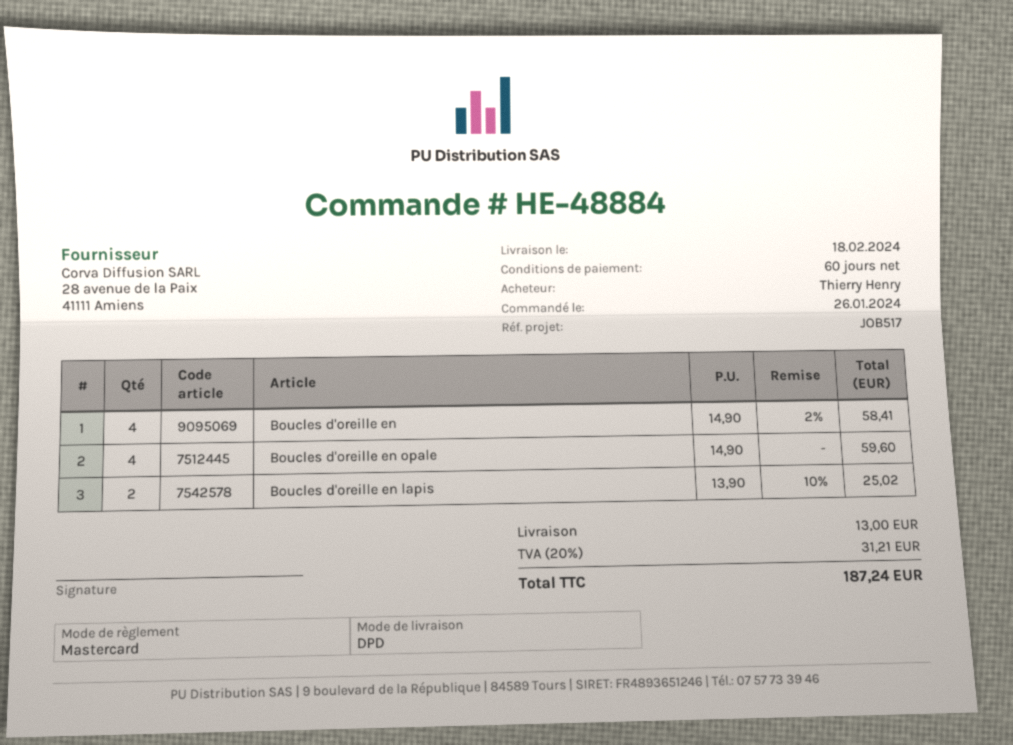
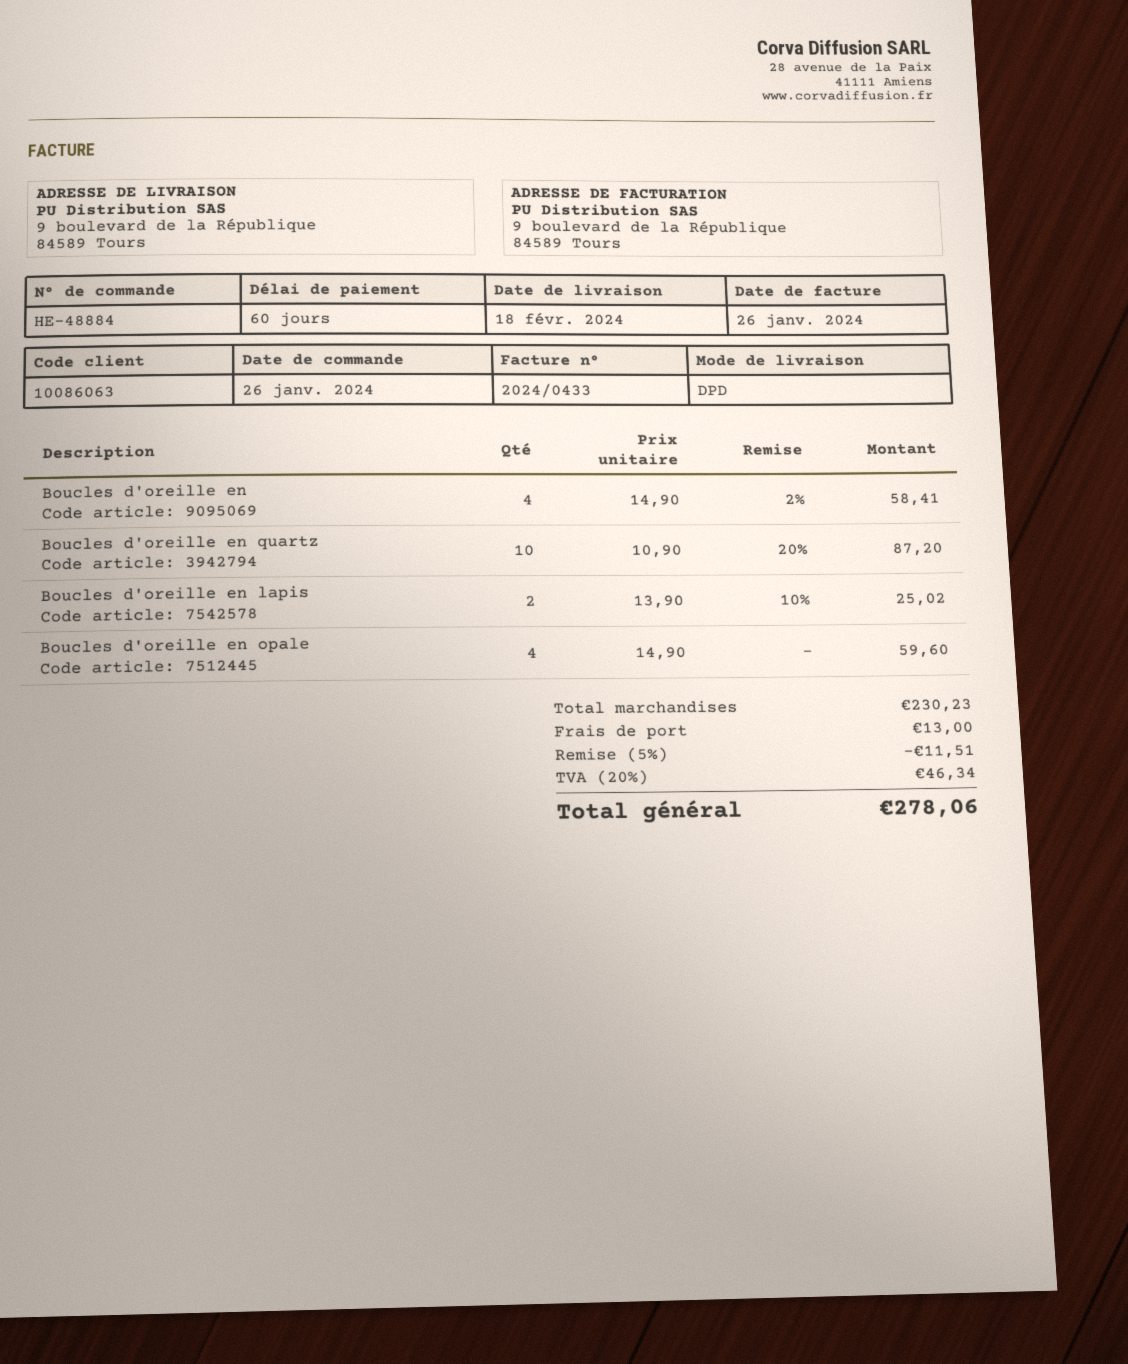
Boucles d'oreille en quartz: none -> 10 x 10.90 - 20% = 87.20
discount: none -> 5% = 11.51
tax: 20% = 31.21 -> 20% = 46.34
total: 187.24 -> 278.06

